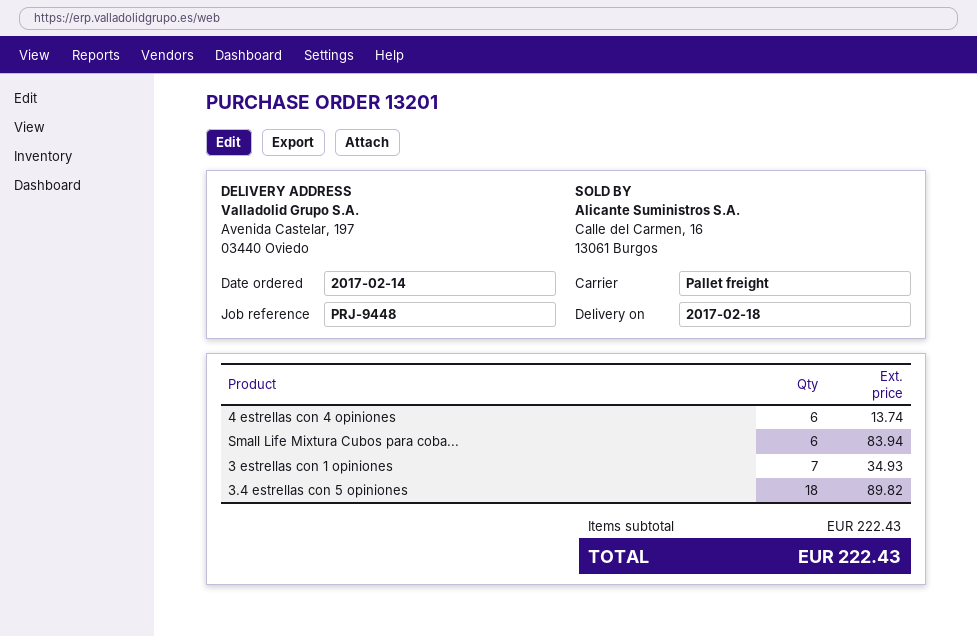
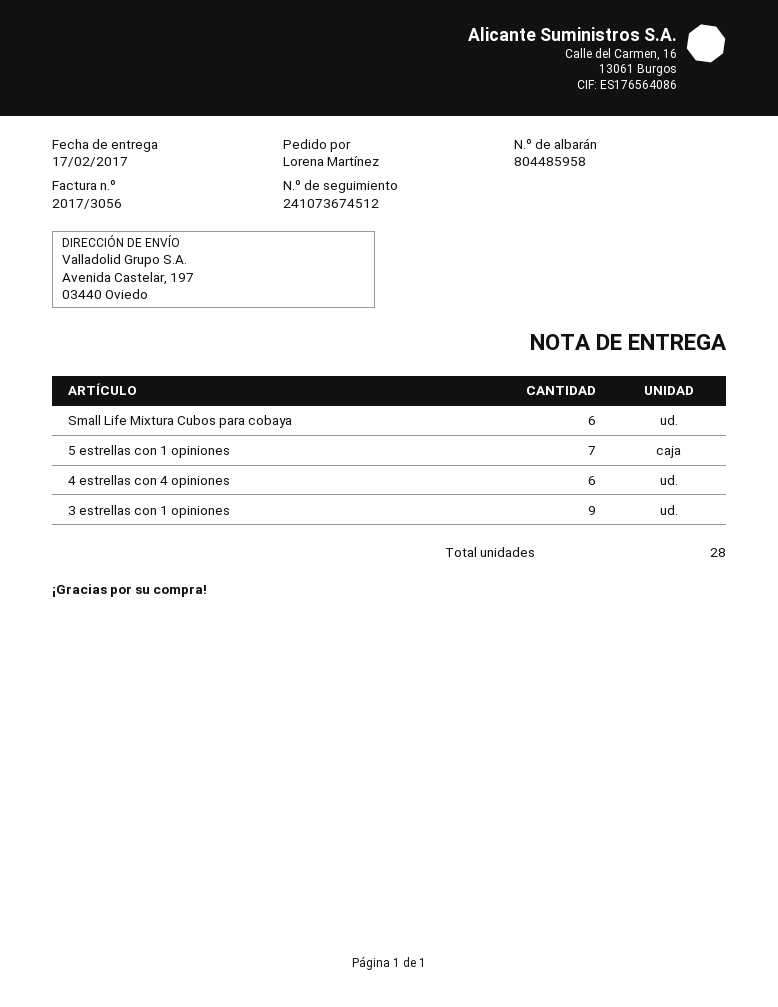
delivery date: 2017-02-18 -> 2017-02-17
3 estrellas con 1 opiniones: 7 -> 9
3.4 estrellas con 5 opiniones: 18 -> none
5 estrellas con 1 opiniones: none -> 7

